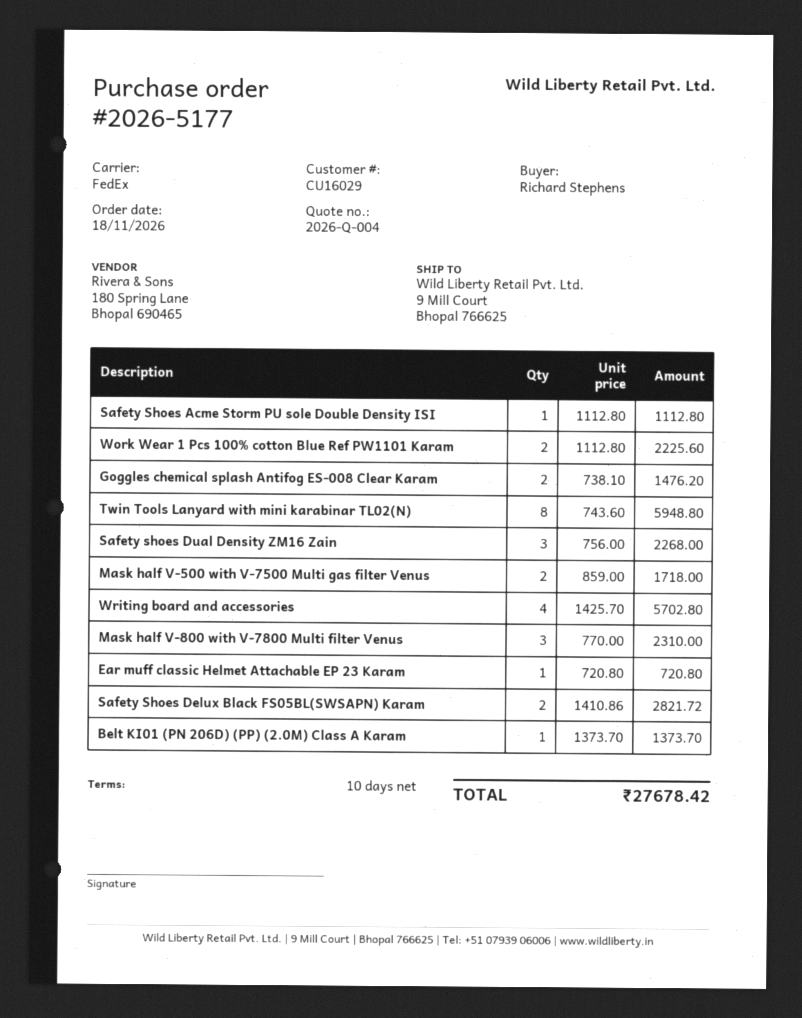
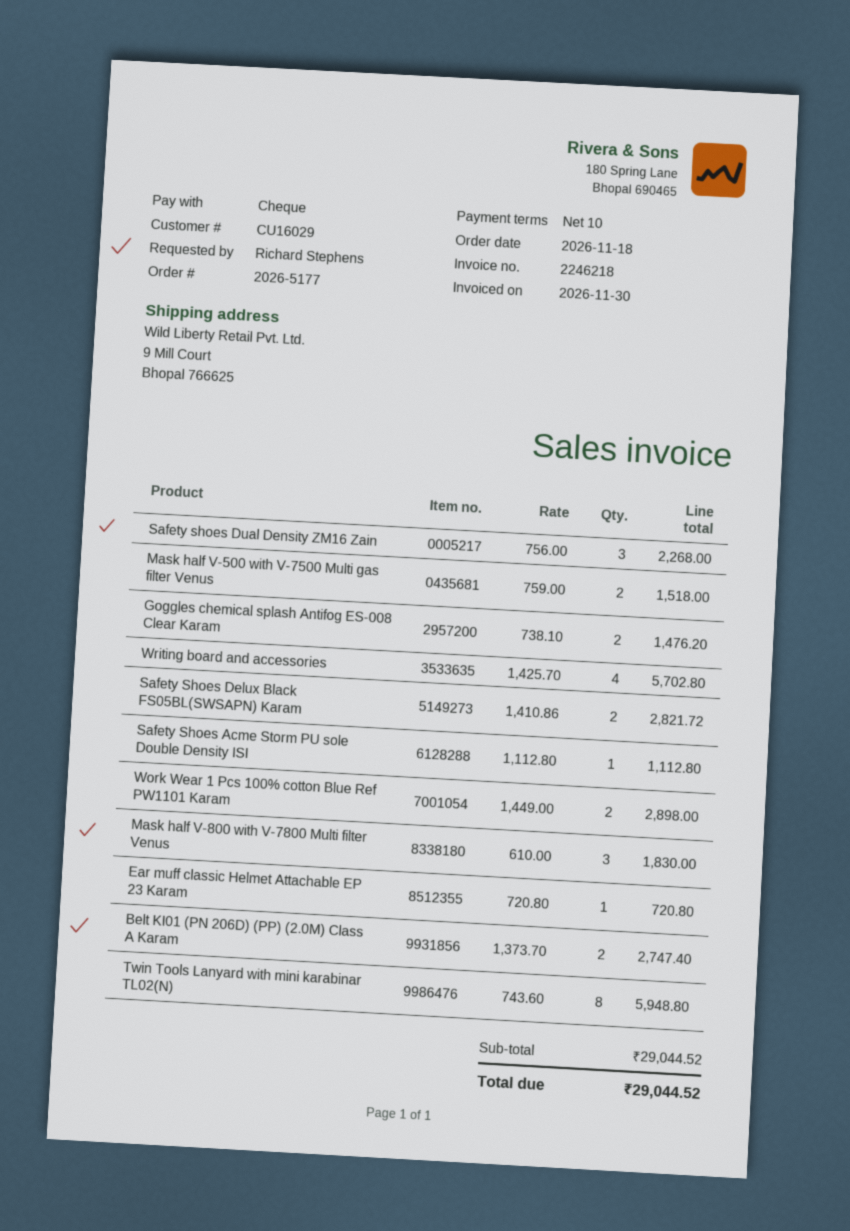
Work Wear 1 Pcs 100% cotton Blue Ref PW1101 Karam: 2 x 1112.80 = 2225.60 -> 2 x 1449.00 = 2898.00
Mask half V-500 with V-7500 Multi gas filter Venus: 2 x 859.00 = 1718.00 -> 2 x 759.00 = 1518.00
Mask half V-800 with V-7800 Multi filter Venus: 3 x 770.00 = 2310.00 -> 3 x 610.00 = 1830.00
Belt KI01 (PN 206D) (PP) (2.0M) Class A Karam: 1 x 1373.70 = 1373.70 -> 2 x 1373.70 = 2747.40
total: 27678.42 -> 29044.52

